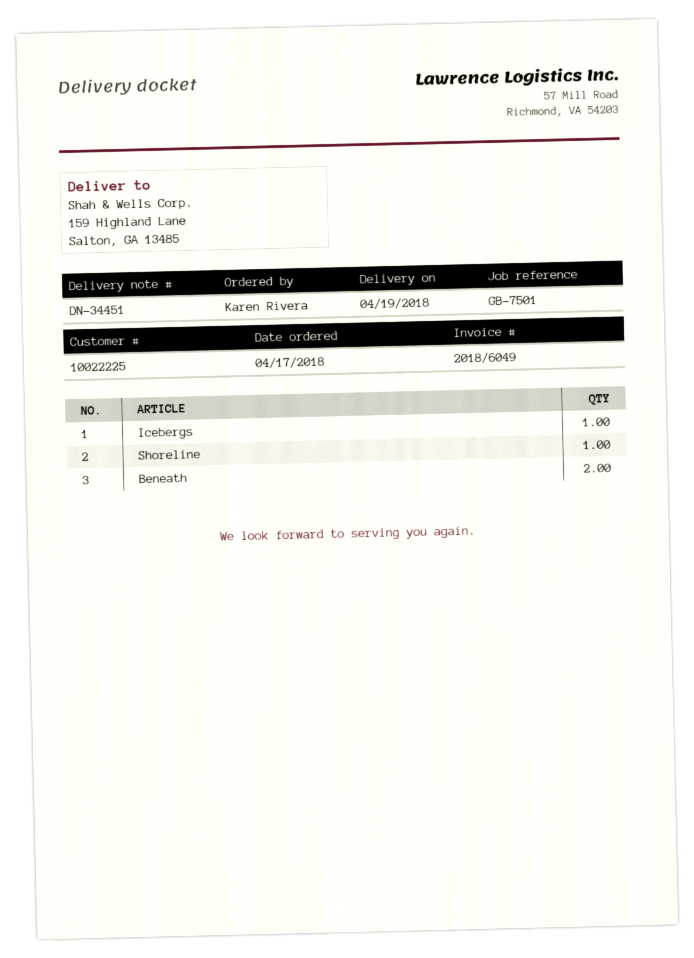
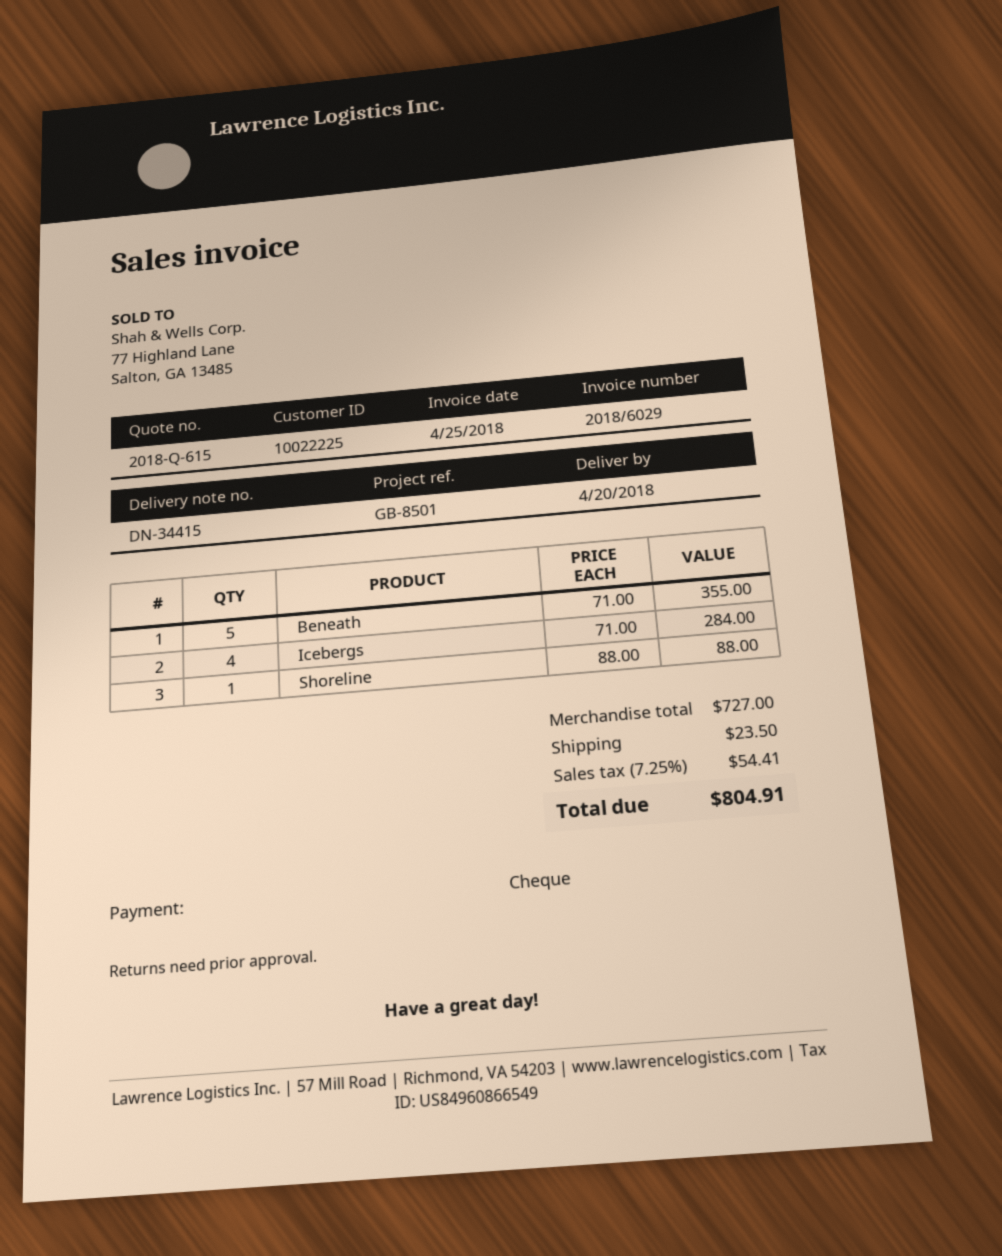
delivery note number: DN-34451 -> DN-34415
delivery date: 2018-04-19 -> 2018-04-20
invoice number: 2018/6049 -> 2018/6029
reference: GB-7501 -> GB-8501
Icebergs: 1 -> 4
Beneath: 2 -> 5

